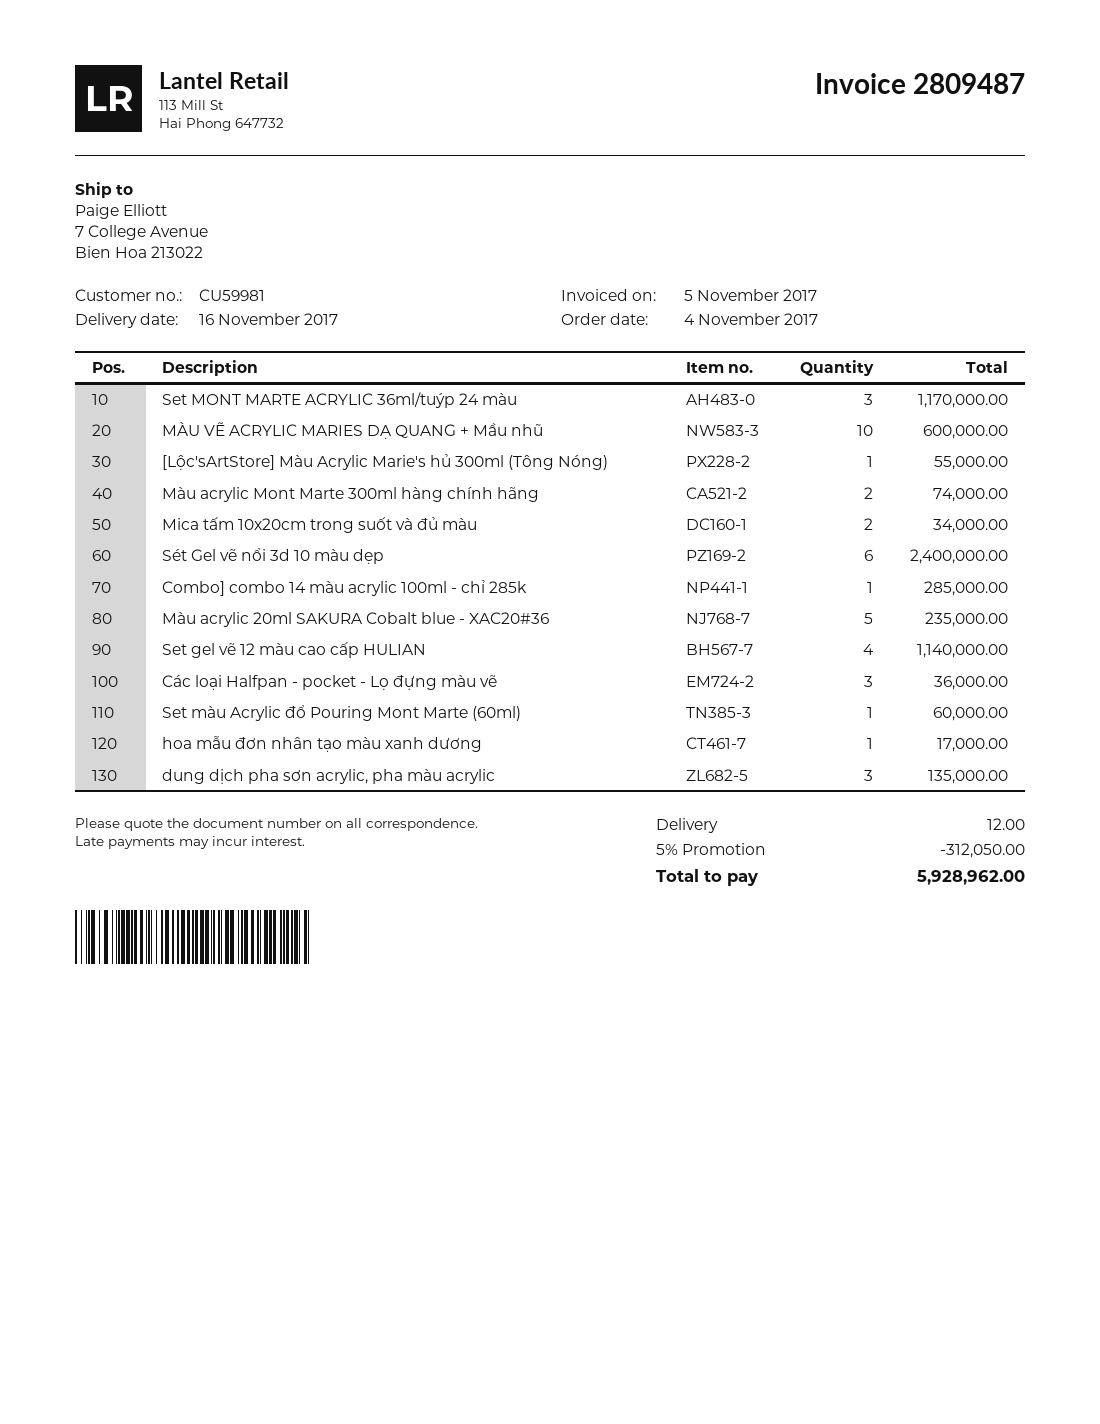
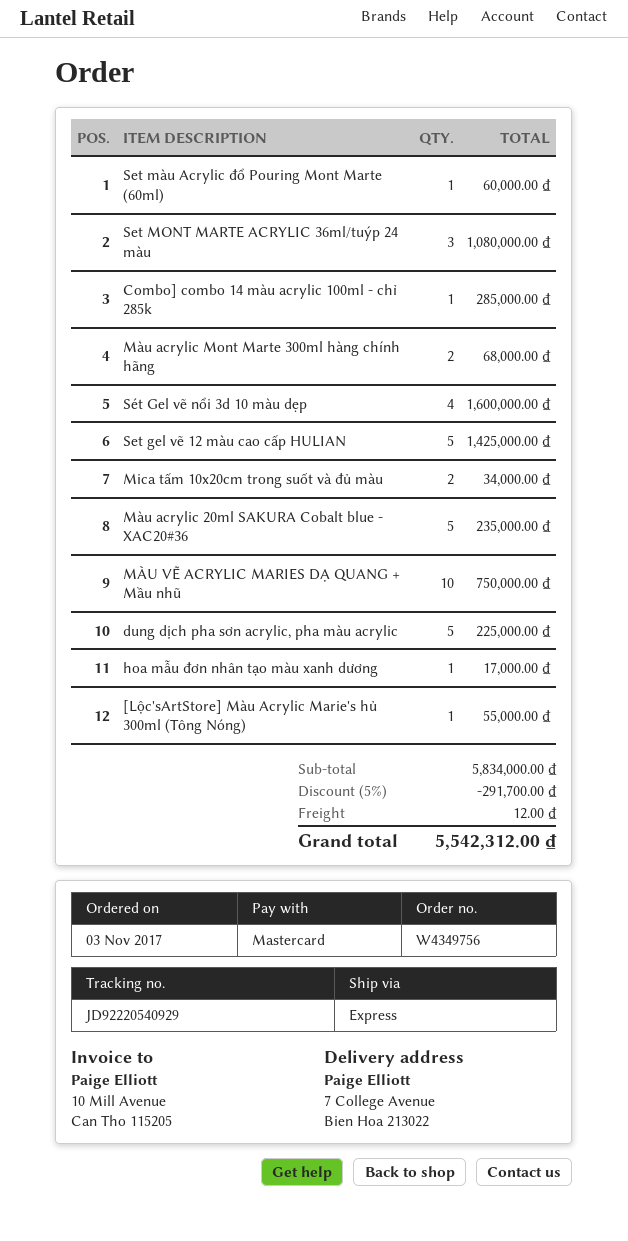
order date: 2017-11-04 -> 2017-11-03
Set MONT MARTE ACRYLIC 36ml/tuýp 24 màu: 3 for 1170000.00 -> 3 for 1080000.00
MÀU VẼ ACRYLIC MARIES DẠ QUANG + Mầu nhũ: 10 for 600000.00 -> 10 for 750000.00
Màu acrylic Mont Marte 300ml hàng chính hãng: 2 for 74000.00 -> 2 for 68000.00
Sét Gel vẽ nổi 3d 10 màu dẹp: 6 for 2400000.00 -> 4 for 1600000.00
Set gel vẽ 12 màu cao cấp HULIAN: 4 for 1140000.00 -> 5 for 1425000.00
Các loại Halfpan - pocket - Lọ đựng màu vẽ: 3 for 36000.00 -> none
dung dịch pha sơn acrylic, pha màu acrylic: 3 for 135000.00 -> 5 for 225000.00
discount: 5% = 312050.00 -> 5% = 291700.00
total: 5928962.00 -> 5542312.00

